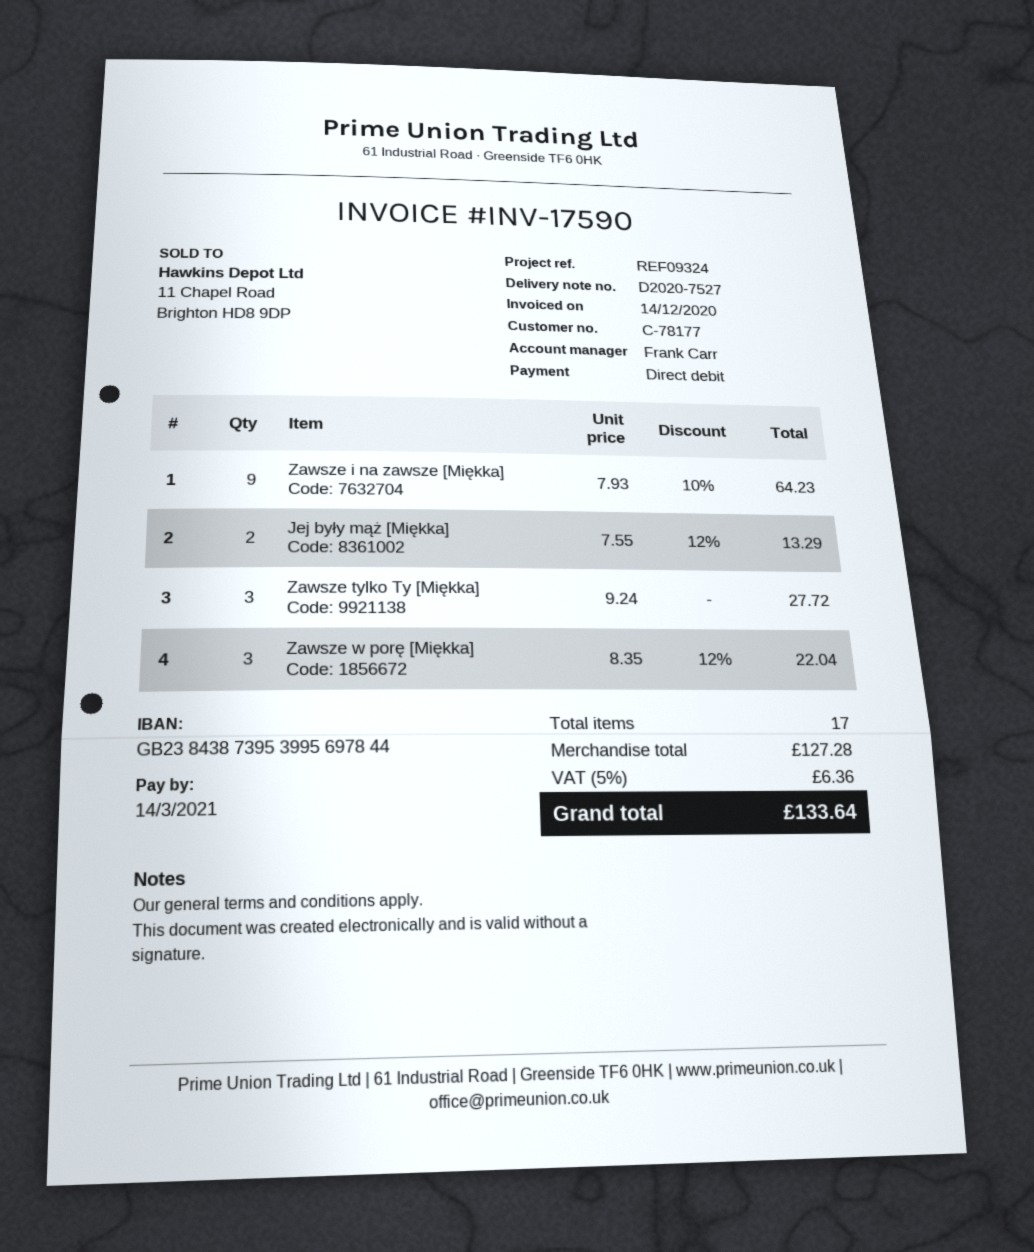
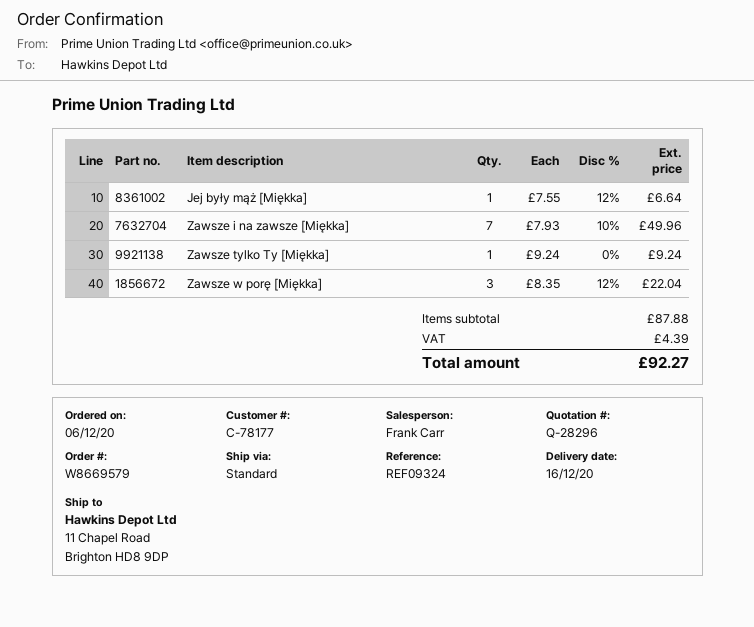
Zawsze i na zawsze [Miękka]: 9 x 7.93 - 10% = 64.23 -> 7 x 7.93 - 10% = 49.96
Jej były mąż [Miękka]: 2 x 7.55 - 12% = 13.29 -> 1 x 7.55 - 12% = 6.64
Zawsze tylko Ty [Miękka]: 3 x 9.24 = 27.72 -> 1 x 9.24 = 9.24
subtotal: 127.28 -> 87.88
tax: 6.36 -> 4.39
total: 133.64 -> 92.27

